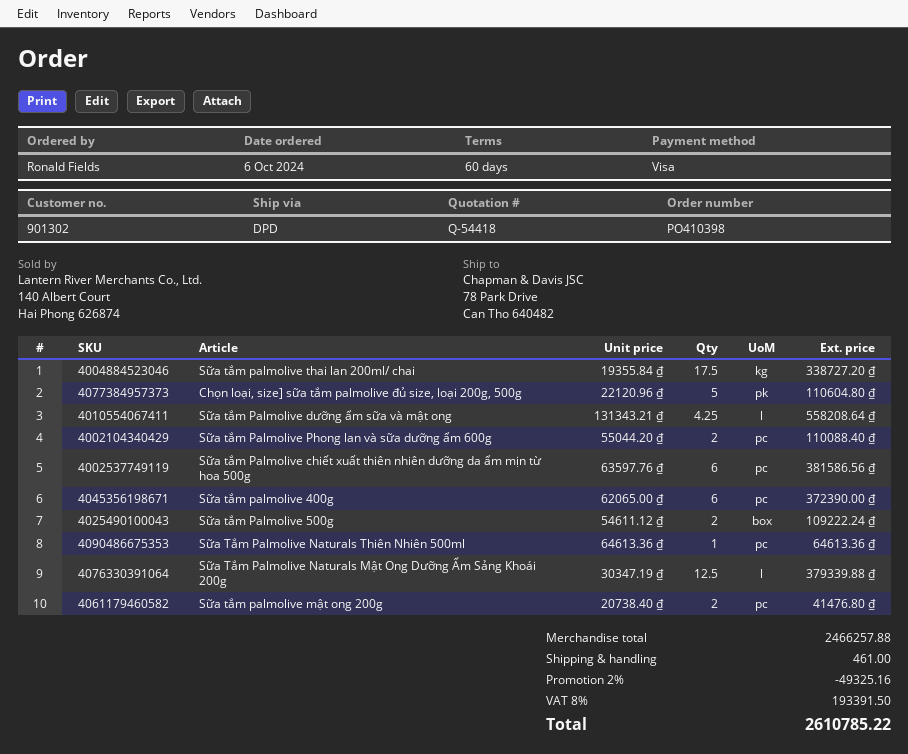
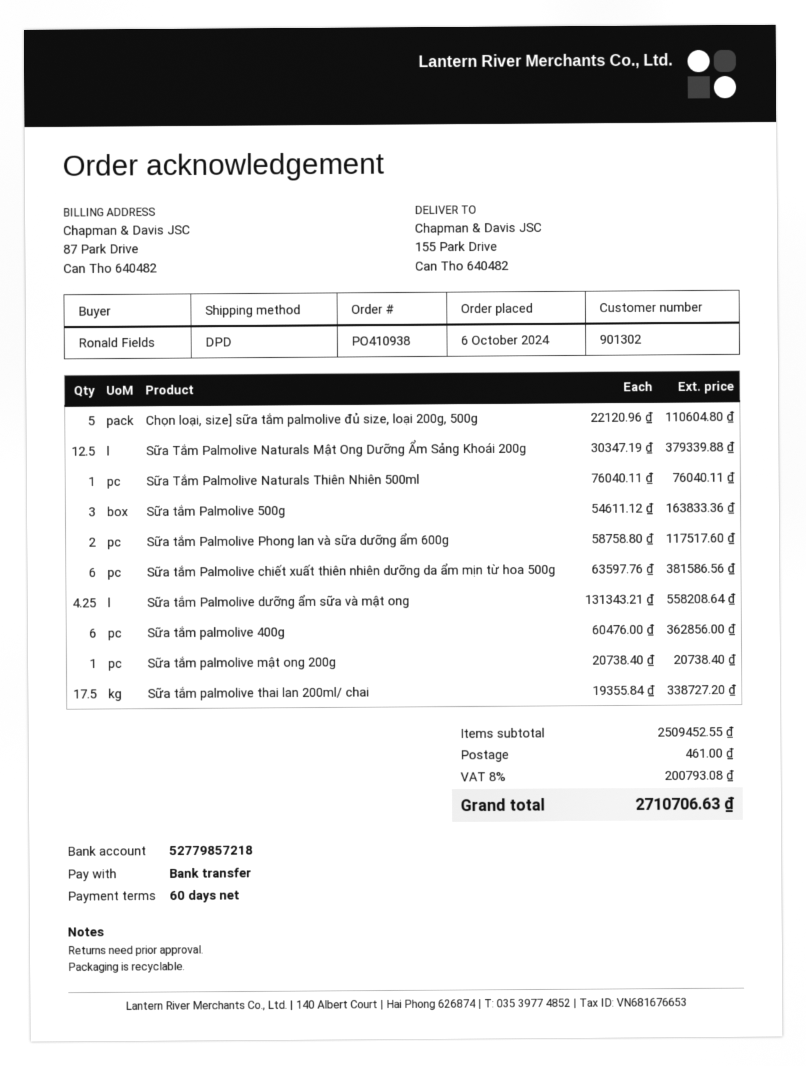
order number: PO410398 -> PO410938
payment method: Visa -> bank transfer
ship to: 78 Park Drive, Can Tho 640482 -> 155 Park Drive, Can Tho 640482
Sữa tắm Palmolive Phong lan và sữa dưỡng ẩm 600g: 2 x 55044.20 = 110088.40 -> 2 x 58758.80 = 117517.60
Sữa tắm palmolive 400g: 6 x 62065.00 = 372390.00 -> 6 x 60476.00 = 362856.00
Sữa tắm Palmolive 500g: 2 x 54611.12 = 109222.24 -> 3 x 54611.12 = 163833.36
Sữa Tắm Palmolive Naturals Thiên Nhiên 500ml: 1 x 64613.36 = 64613.36 -> 1 x 76040.11 = 76040.11
Sữa tắm palmolive mật ong 200g: 2 x 20738.40 = 41476.80 -> 1 x 20738.40 = 20738.40
subtotal: 2466257.88 -> 2509452.55
discount: 2% = 49325.16 -> none
tax: 8% = 193391.50 -> 8% = 200793.08
total: 2610785.22 -> 2710706.63

